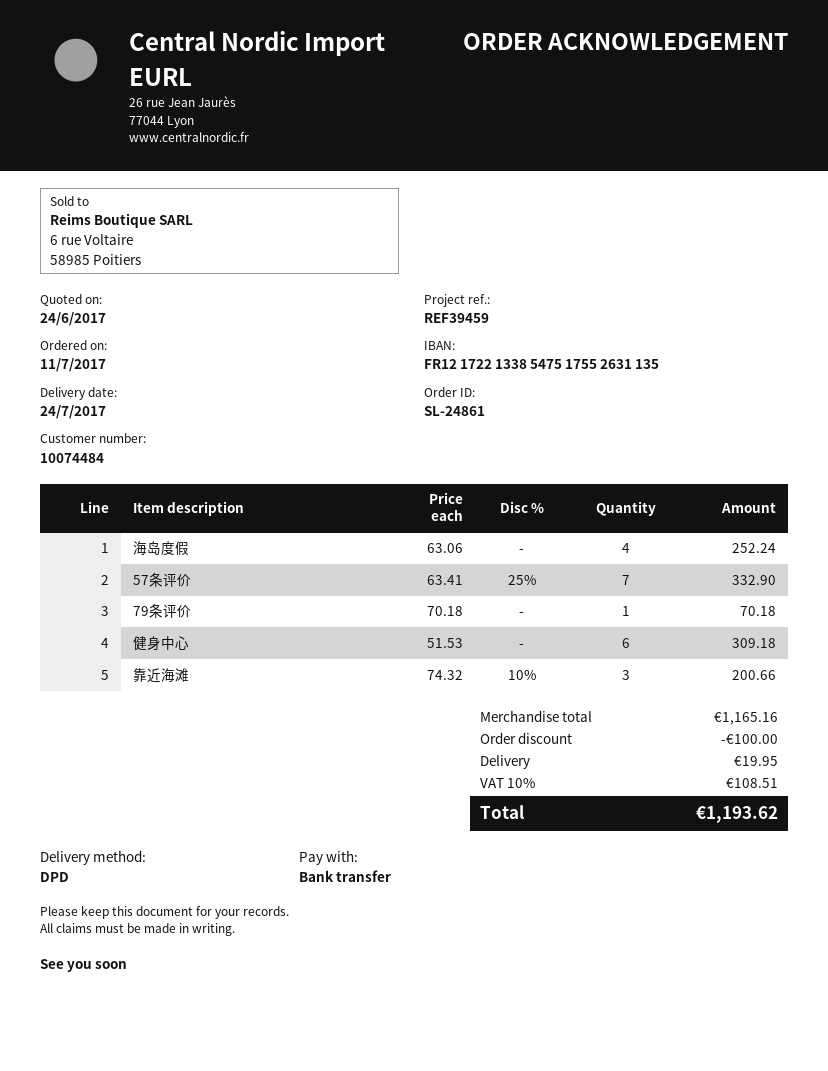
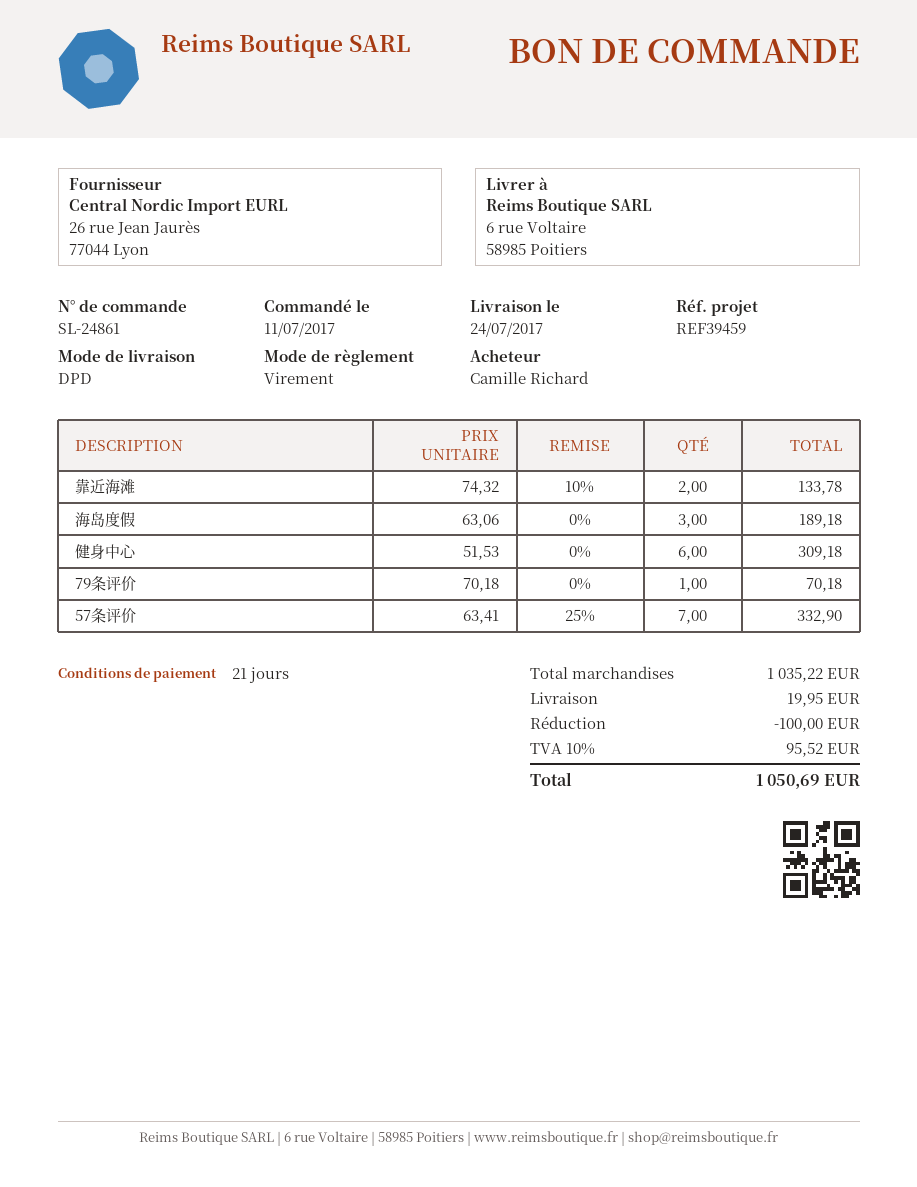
海岛度假: 4 x 63.06 = 252.24 -> 3 x 63.06 = 189.18
靠近海滩: 3 x 74.32 - 10% = 200.66 -> 2 x 74.32 - 10% = 133.78
subtotal: 1165.16 -> 1035.22
tax: 10% = 108.51 -> 10% = 95.52
total: 1193.62 -> 1050.69

